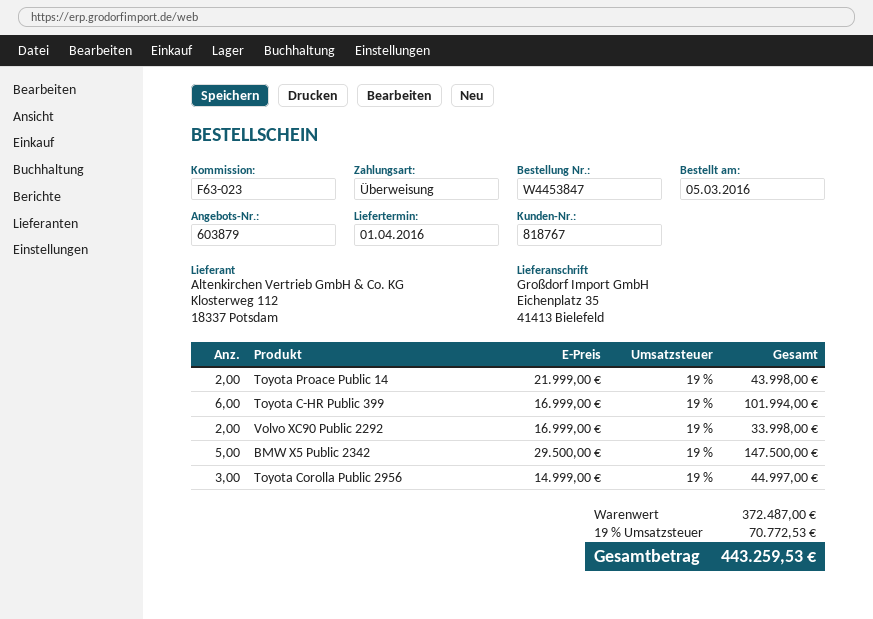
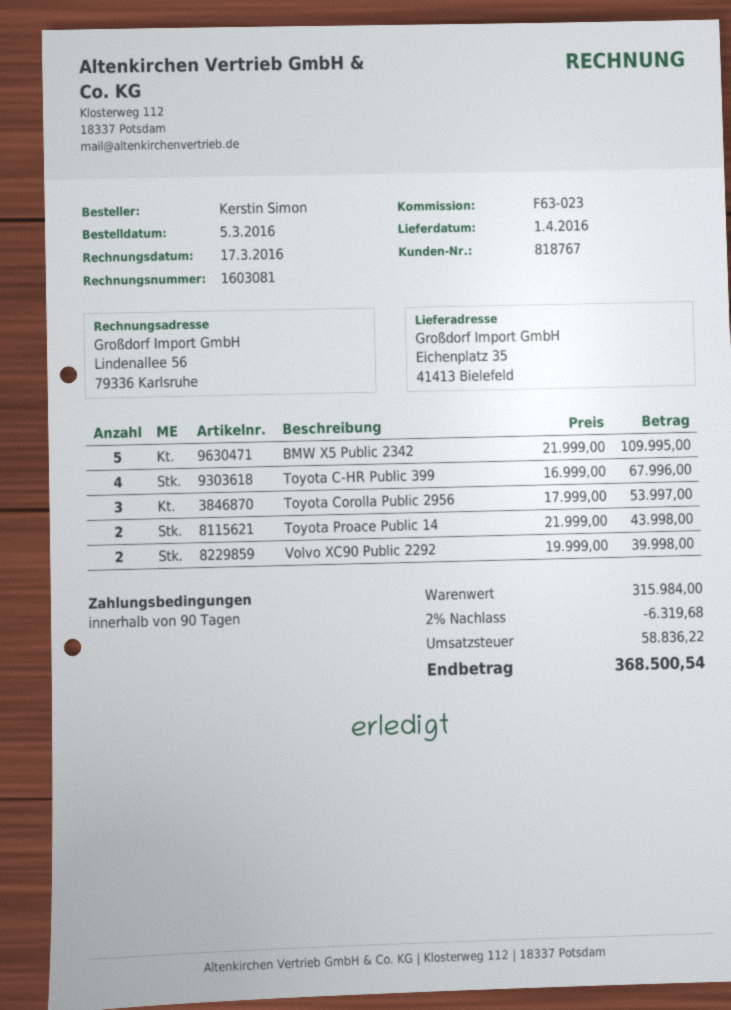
Toyota C-HR Public 399: 6 x 16999.00 = 101994.00 -> 4 x 16999.00 = 67996.00
Volvo XC90 Public 2292: 2 x 16999.00 = 33998.00 -> 2 x 19999.00 = 39998.00
BMW X5 Public 2342: 5 x 29500.00 = 147500.00 -> 5 x 21999.00 = 109995.00
Toyota Corolla Public 2956: 3 x 14999.00 = 44997.00 -> 3 x 17999.00 = 53997.00
subtotal: 372487.00 -> 315984.00
discount: none -> 2% = 6319.68
tax: 70772.53 -> 58836.22
total: 443259.53 -> 368500.54

